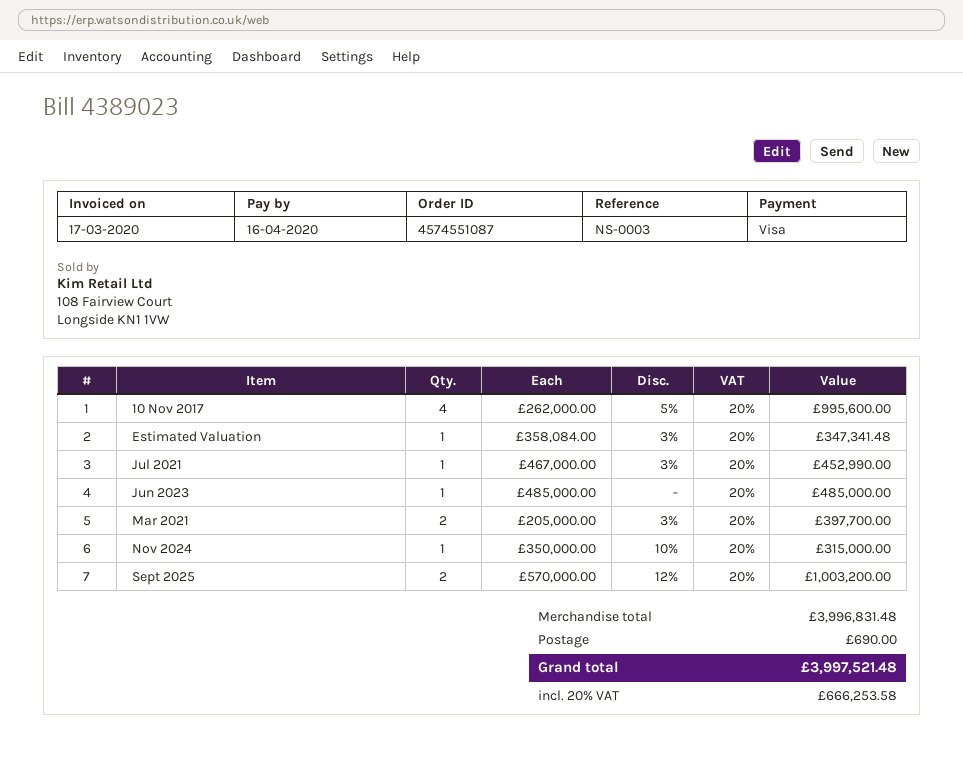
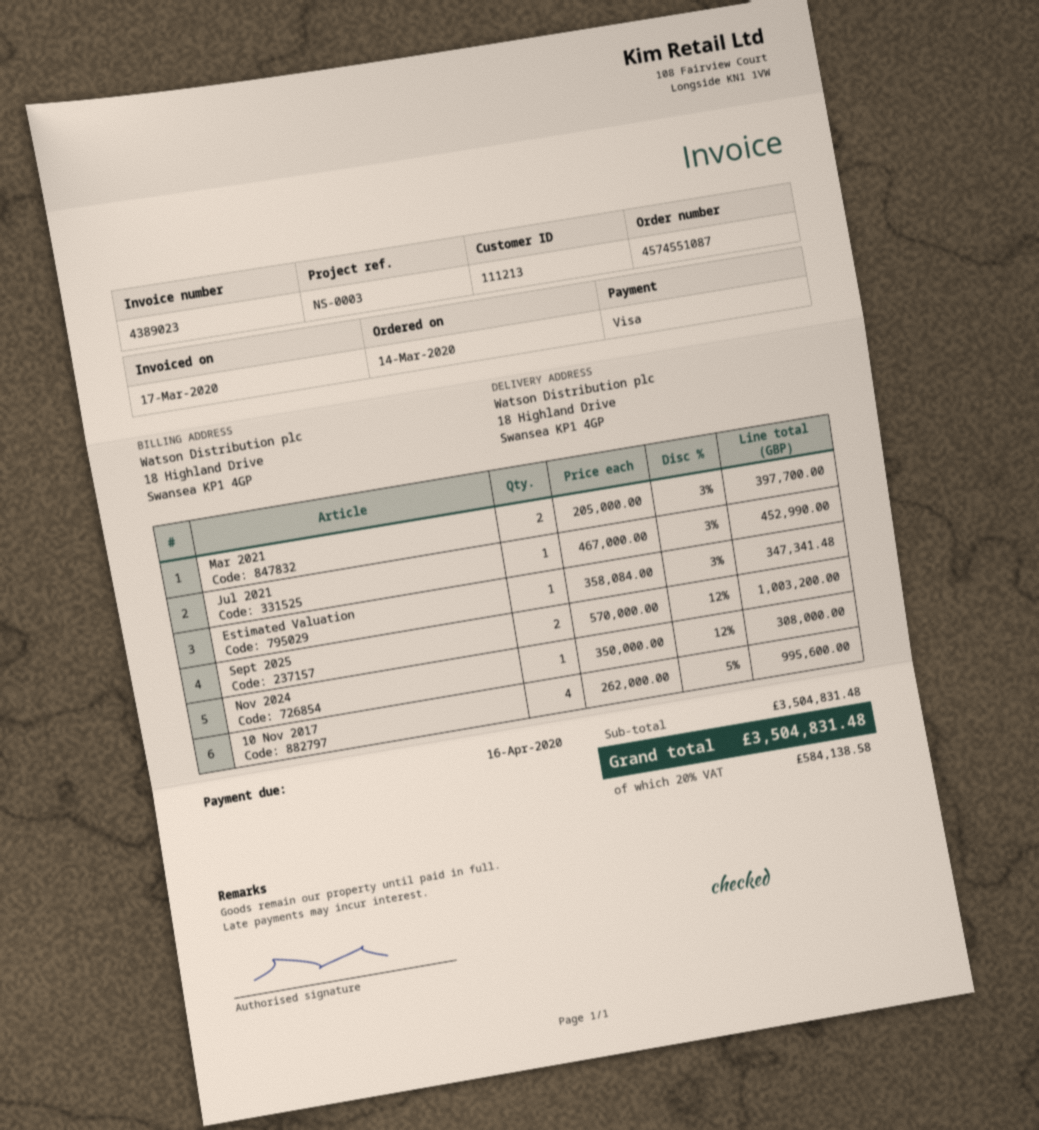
Jun 2023: 1 x 485000.00 = 485000.00 -> none
Nov 2024: 1 x 350000.00 - 10% = 315000.00 -> 1 x 350000.00 - 12% = 308000.00
subtotal: 3996831.48 -> 3504831.48
shipping: 690.00 -> none
tax: 20% = 666253.58 -> 20% = 584138.58
total: 3997521.48 -> 3504831.48

